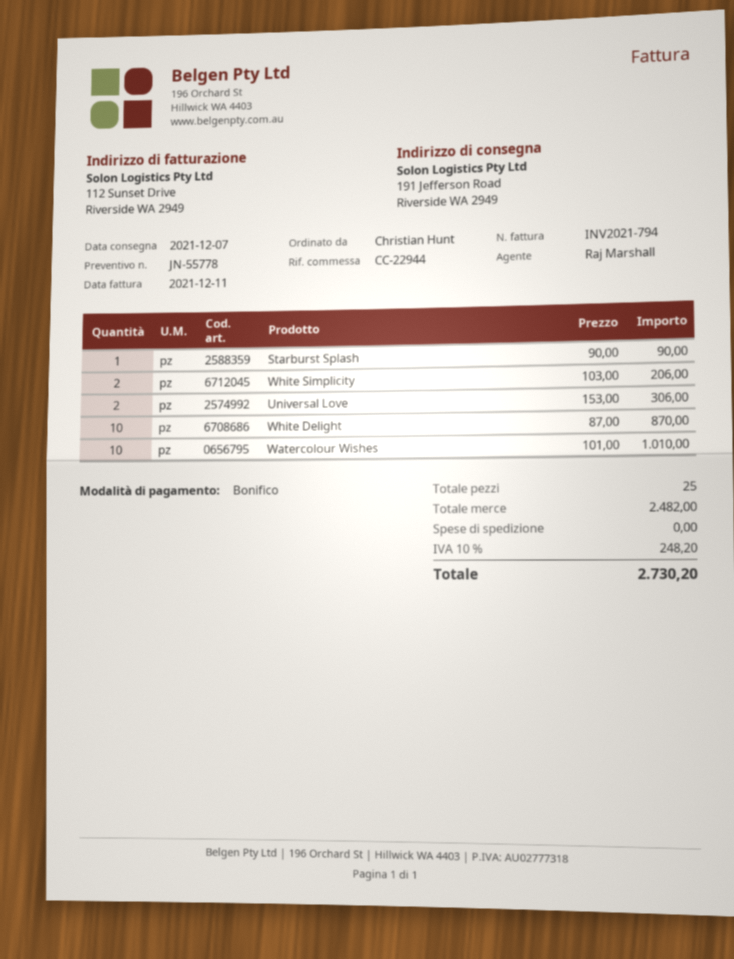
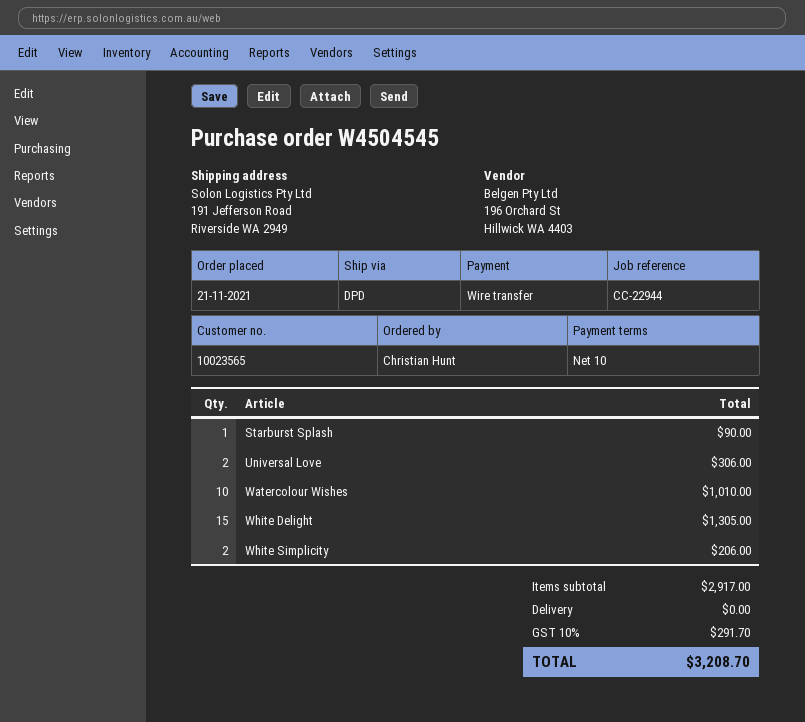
White Delight: 10 for 870.00 -> 15 for 1305.00
subtotal: 2482.00 -> 2917.00
tax: 10% = 248.20 -> 10% = 291.70
total: 2730.20 -> 3208.70

